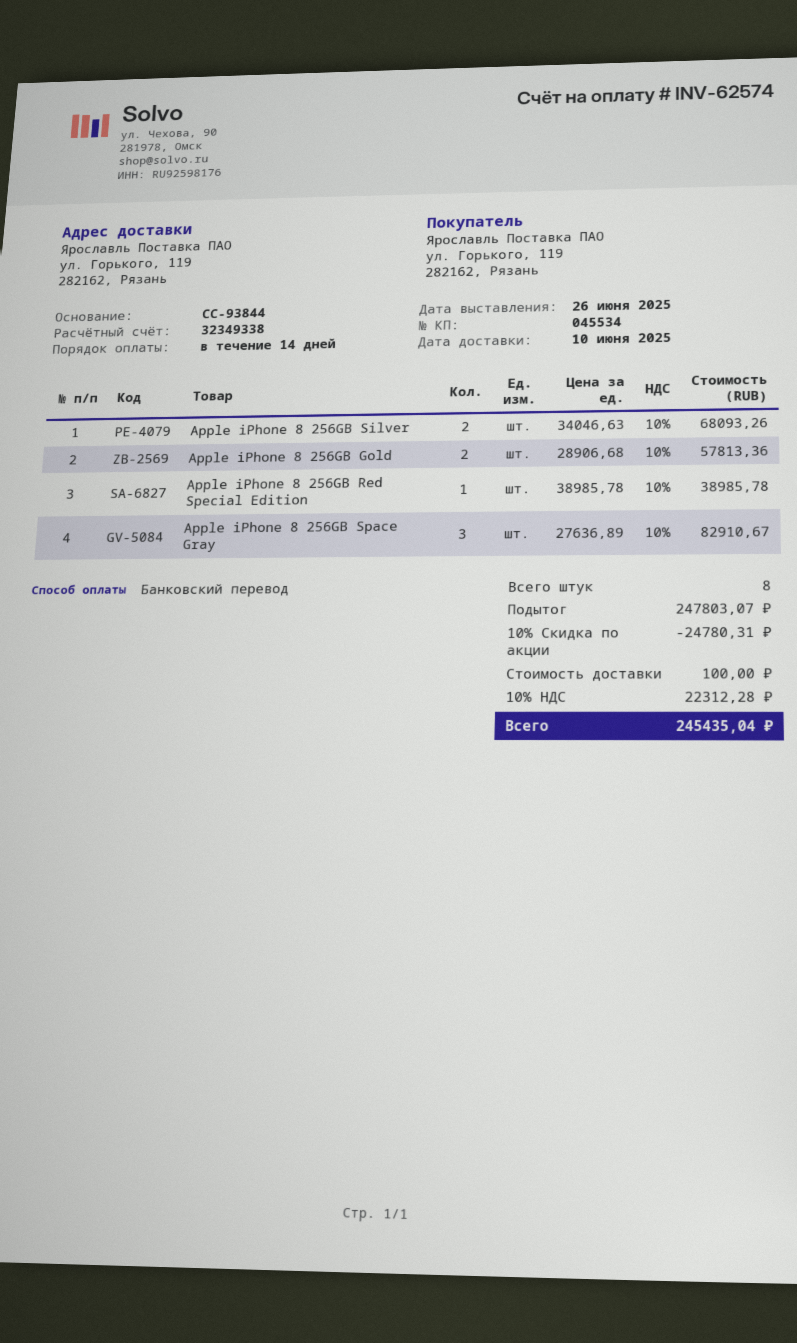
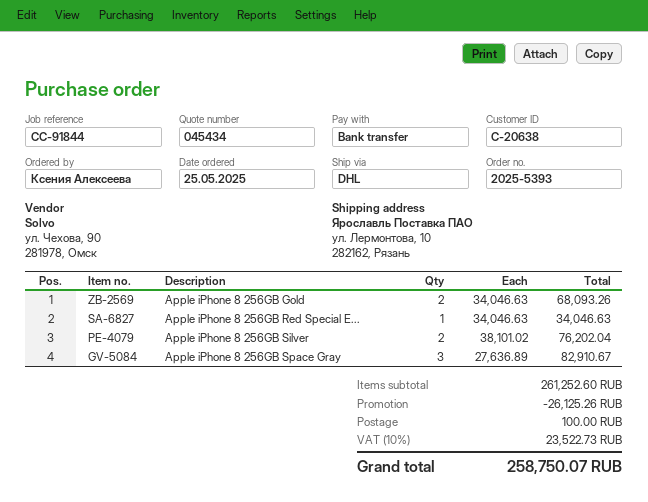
quote number: 045534 -> 045434
reference: CC-93844 -> CC-91844
ship to: ул. Горького, 119, 282162, Рязань -> ул. Лермонтова, 10, 282162, Рязань
Apple iPhone 8 256GB Silver: 2 x 34046.63 = 68093.26 -> 2 x 38101.02 = 76202.04
Apple iPhone 8 256GB Gold: 2 x 28906.68 = 57813.36 -> 2 x 34046.63 = 68093.26
Apple iPhone 8 256GB Red Special Edition: 1 x 38985.78 = 38985.78 -> 1 x 34046.63 = 34046.63
subtotal: 247803.07 -> 261252.60
discount: 24780.31 -> 26125.26
tax: 10% = 22312.28 -> 10% = 23522.73
total: 245435.04 -> 258750.07

